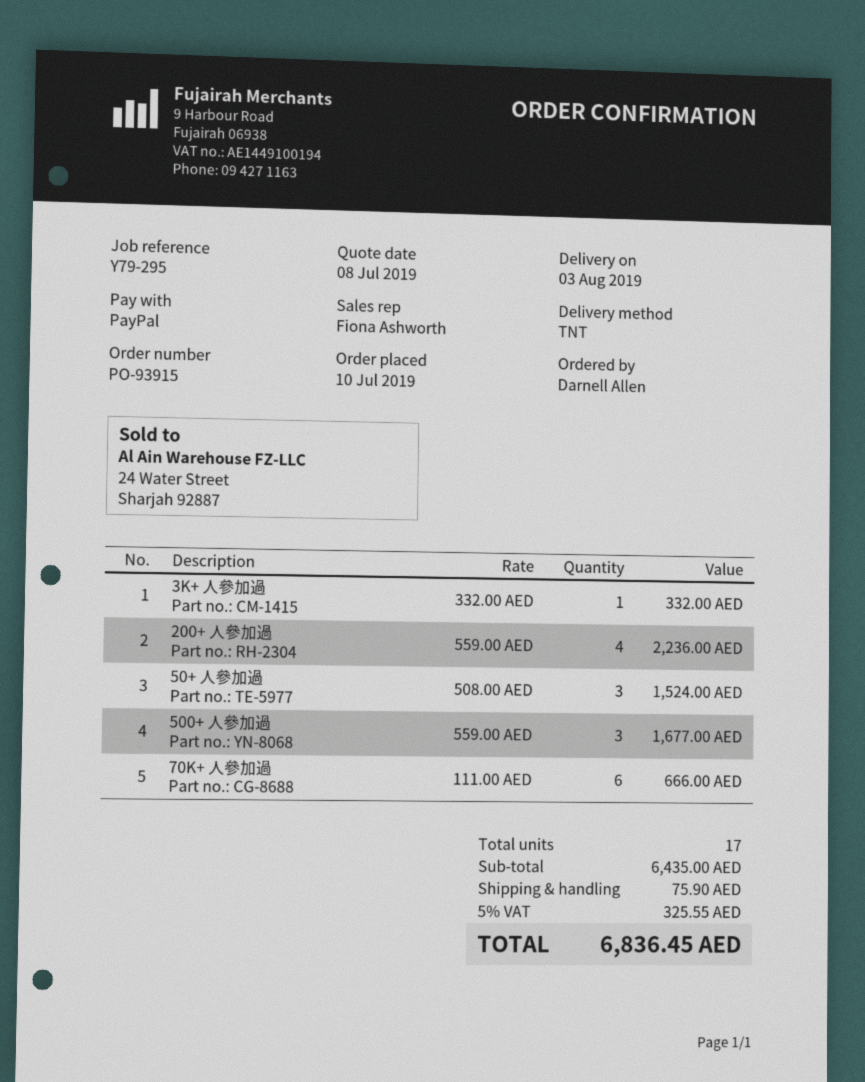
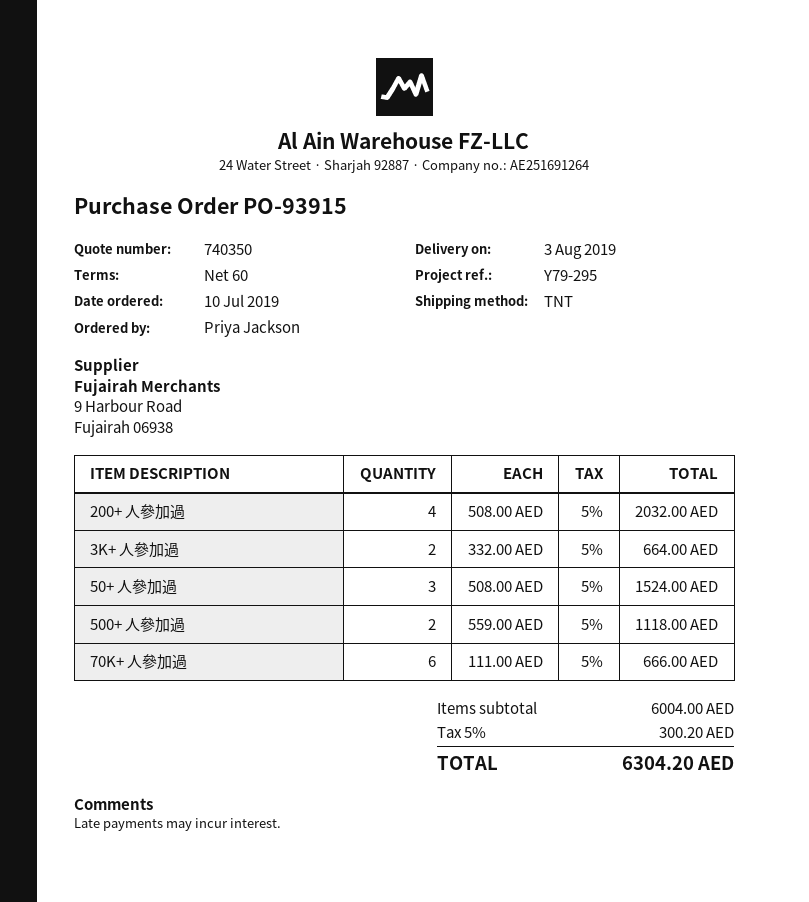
ordered by: Darnell Allen -> Priya Jackson
3K+ 人參加過: 1 x 332.00 = 332.00 -> 2 x 332.00 = 664.00
200+ 人參加過: 4 x 559.00 = 2236.00 -> 4 x 508.00 = 2032.00
500+ 人參加過: 3 x 559.00 = 1677.00 -> 2 x 559.00 = 1118.00
subtotal: 6435.00 -> 6004.00
shipping: 75.90 -> none
tax: 5% = 325.55 -> 5% = 300.20
total: 6836.45 -> 6304.20

